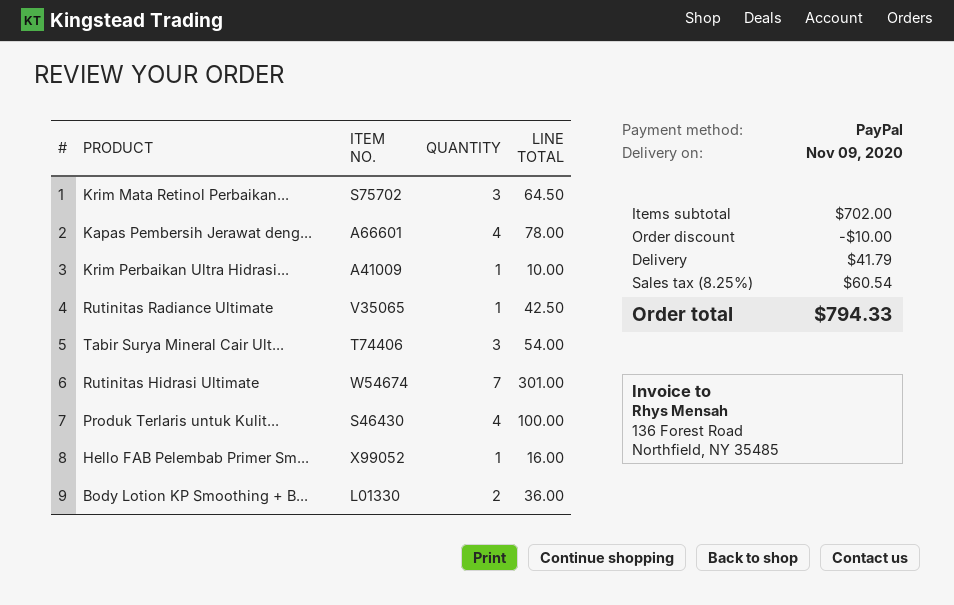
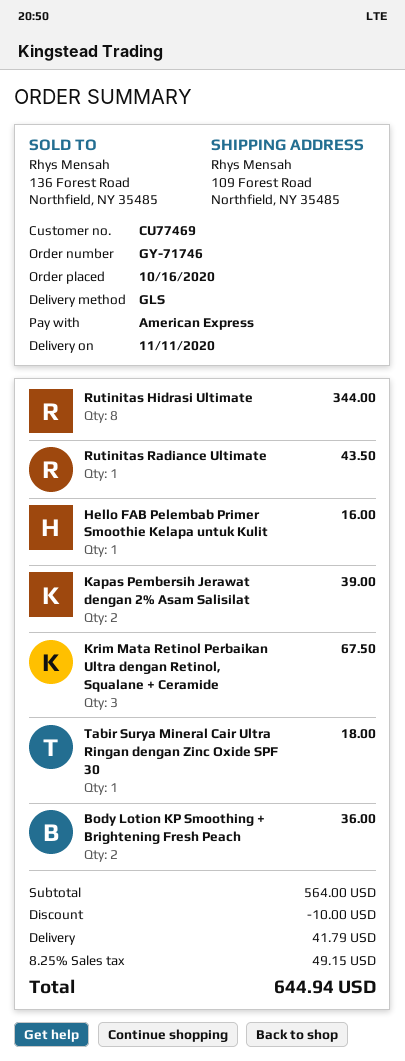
delivery date: 2020-11-09 -> 2020-11-11
payment method: PayPal -> American Express
Krim Mata Retinol Perbaikan...: 3 for 64.50 -> 3 for 67.50
Kapas Pembersih Jerawat deng...: 4 for 78.00 -> 2 for 39.00
Krim Perbaikan Ultra Hidrasi...: 1 for 10.00 -> none
Rutinitas Radiance Ultimate: 1 for 42.50 -> 1 for 43.50
Tabir Surya Mineral Cair Ult...: 3 for 54.00 -> 1 for 18.00
Rutinitas Hidrasi Ultimate: 7 for 301.00 -> 8 for 344.00
Produk Terlaris untuk Kulit...: 4 for 100.00 -> none
subtotal: 702.00 -> 564.00
tax: 8.25% = 60.54 -> 8.25% = 49.15
total: 794.33 -> 644.94

